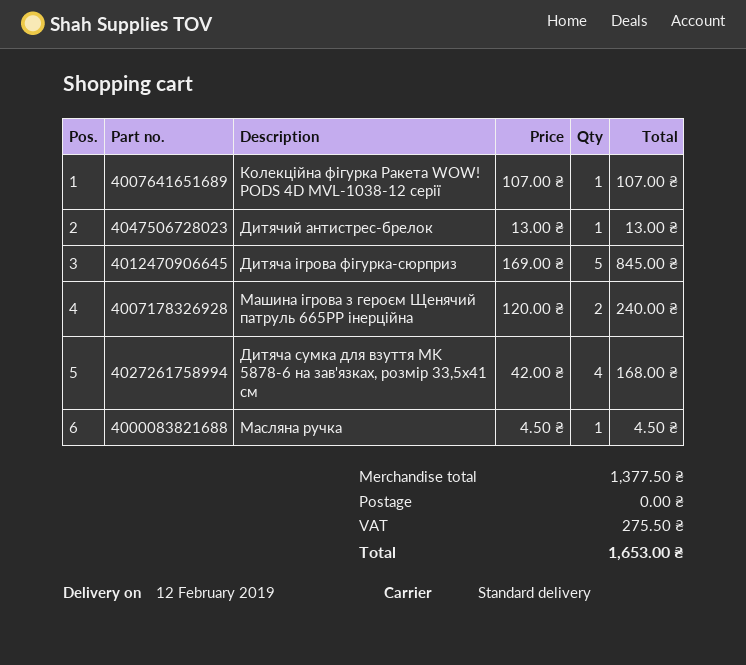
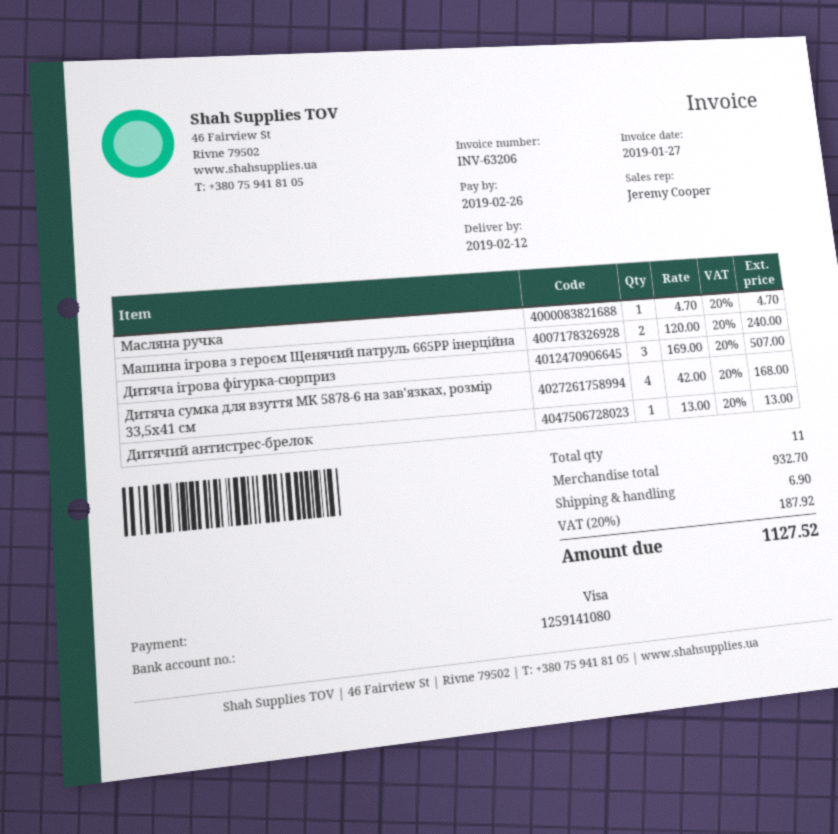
Колекційна фігурка Ракета WOW! PODS 4D MVL-1038-12 серії: 1 x 107.00 = 107.00 -> none
Дитяча ігрова фігурка-сюрприз: 5 x 169.00 = 845.00 -> 3 x 169.00 = 507.00
Масляна ручка: 1 x 4.50 = 4.50 -> 1 x 4.70 = 4.70
subtotal: 1377.50 -> 932.70
shipping: 0.00 -> 6.90
tax: 275.50 -> 187.92
total: 1653.00 -> 1127.52

